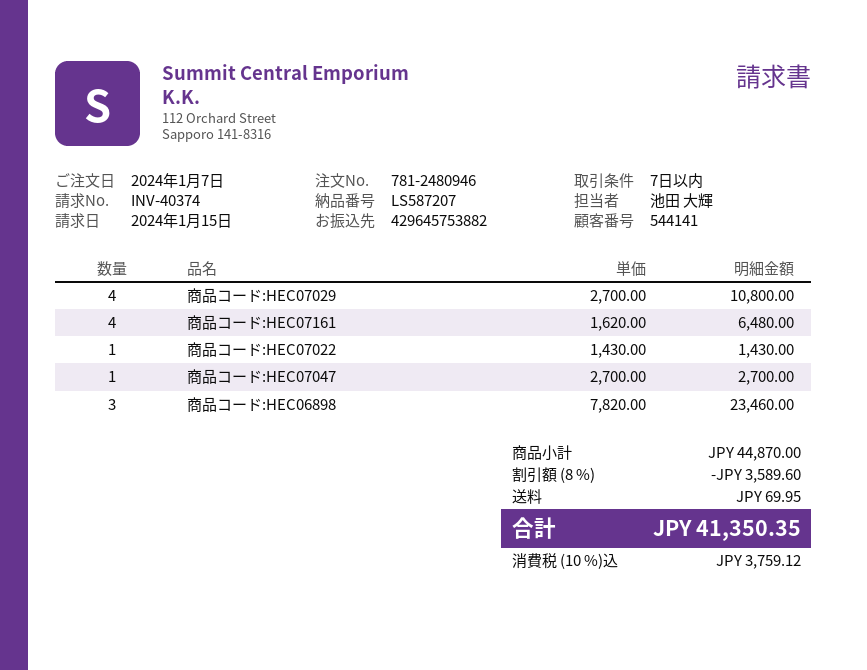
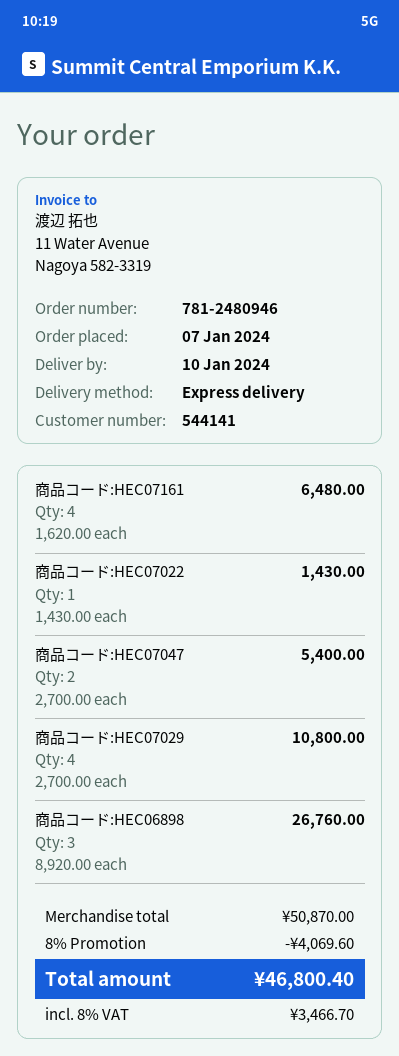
商品コード:HEC07047: 1 x 2700.00 = 2700.00 -> 2 x 2700.00 = 5400.00
商品コード:HEC06898: 3 x 7820.00 = 23460.00 -> 3 x 8920.00 = 26760.00
subtotal: 44870.00 -> 50870.00
discount: 8% = 3589.60 -> 8% = 4069.60
shipping: 69.95 -> none
tax: 10% = 3759.12 -> 8% = 3466.70
total: 41350.35 -> 46800.40

